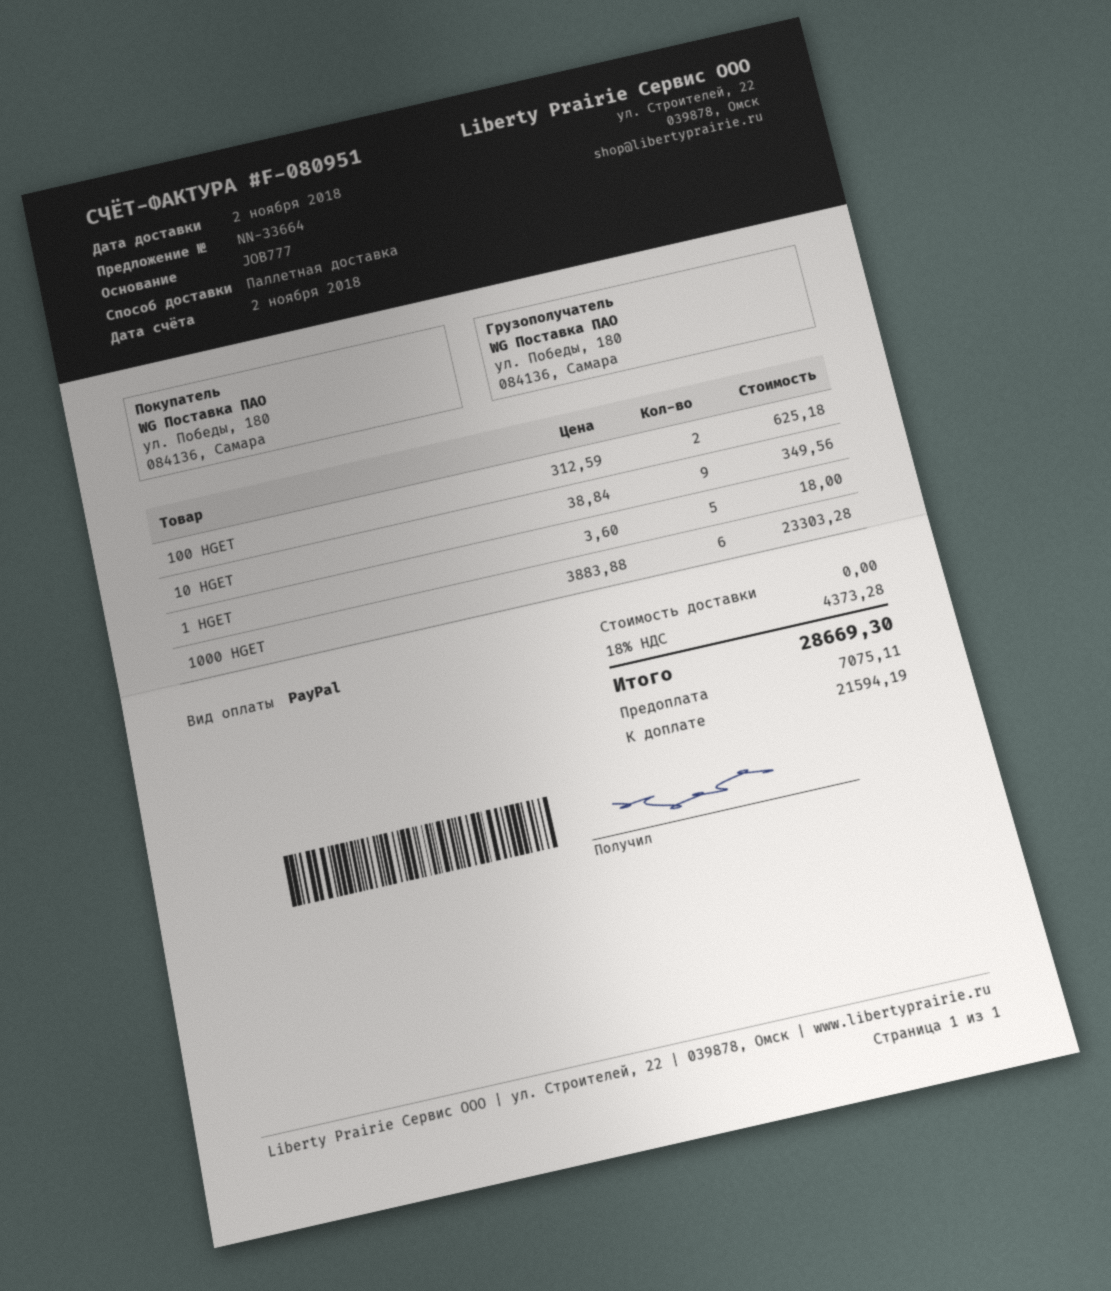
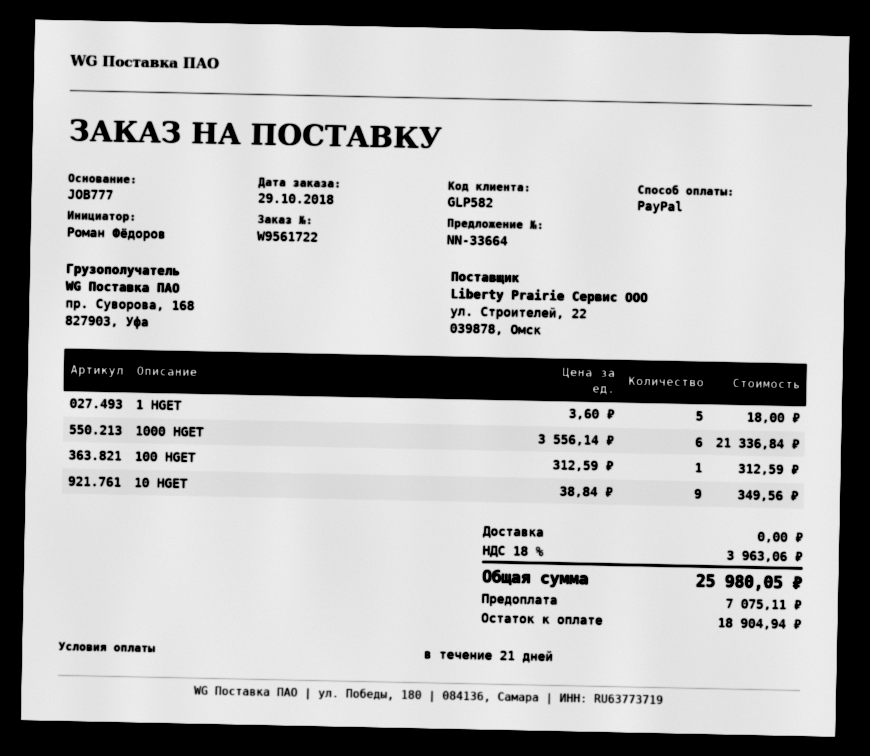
ship to: ул. Победы, 180, 084136, Самара -> пр. Суворова, 168, 827903, Уфа
100 HGET: 2 x 312.59 = 625.18 -> 1 x 312.59 = 312.59
1000 HGET: 6 x 3883.88 = 23303.28 -> 6 x 3556.14 = 21336.84
tax: 18% = 4373.28 -> 18% = 3963.06
total: 28669.30 -> 25980.05
balance: 21594.19 -> 18904.94

